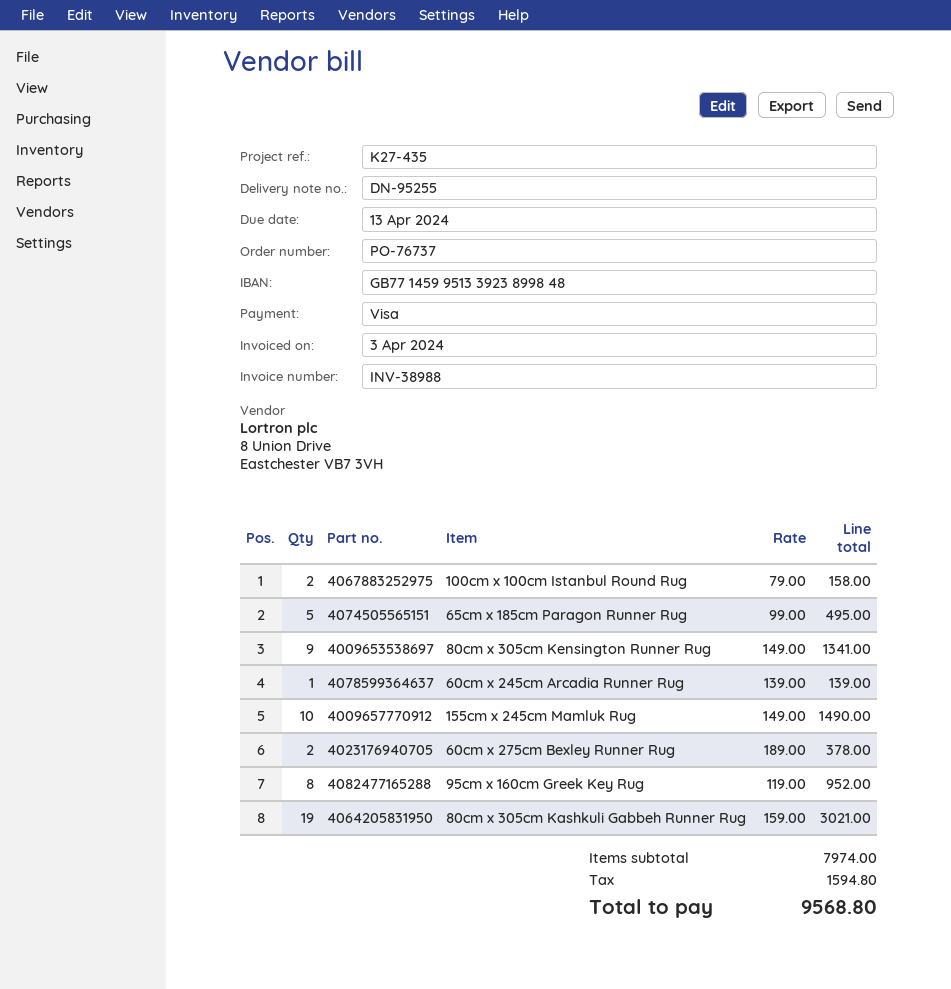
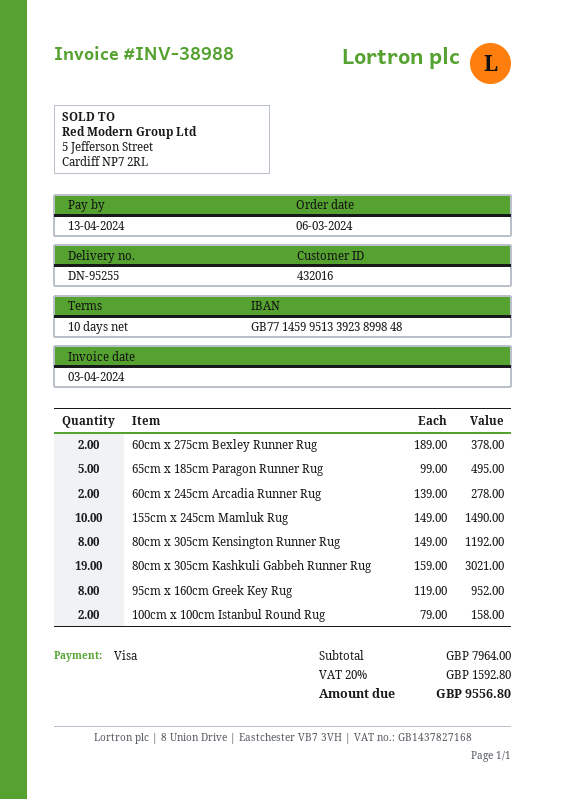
80cm x 305cm Kensington Runner Rug: 9 x 149.00 = 1341.00 -> 8 x 149.00 = 1192.00
60cm x 245cm Arcadia Runner Rug: 1 x 139.00 = 139.00 -> 2 x 139.00 = 278.00
subtotal: 7974.00 -> 7964.00
tax: 1594.80 -> 1592.80
total: 9568.80 -> 9556.80

